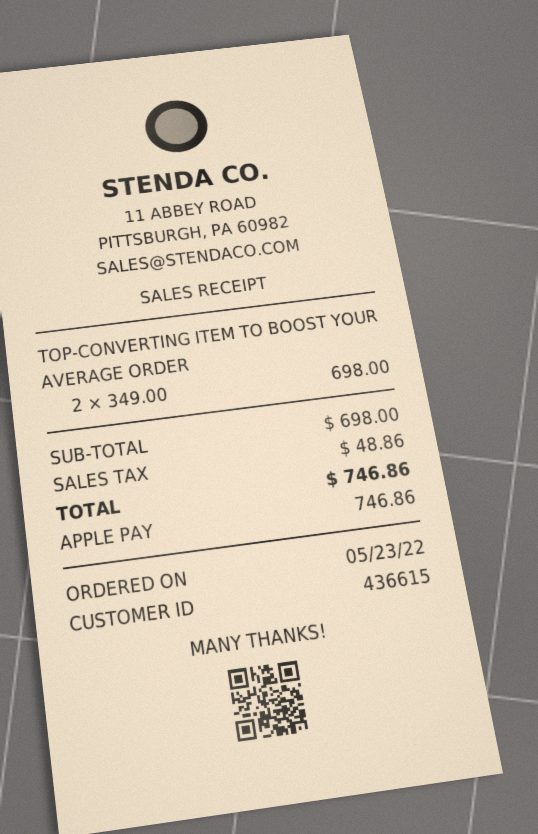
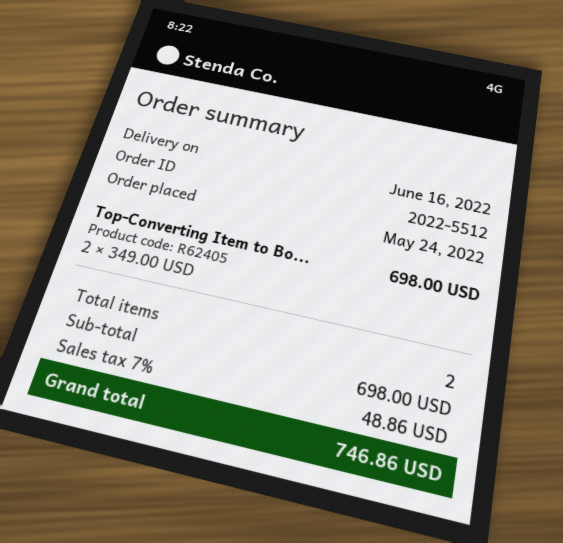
order date: 2022-05-23 -> 2022-05-24

